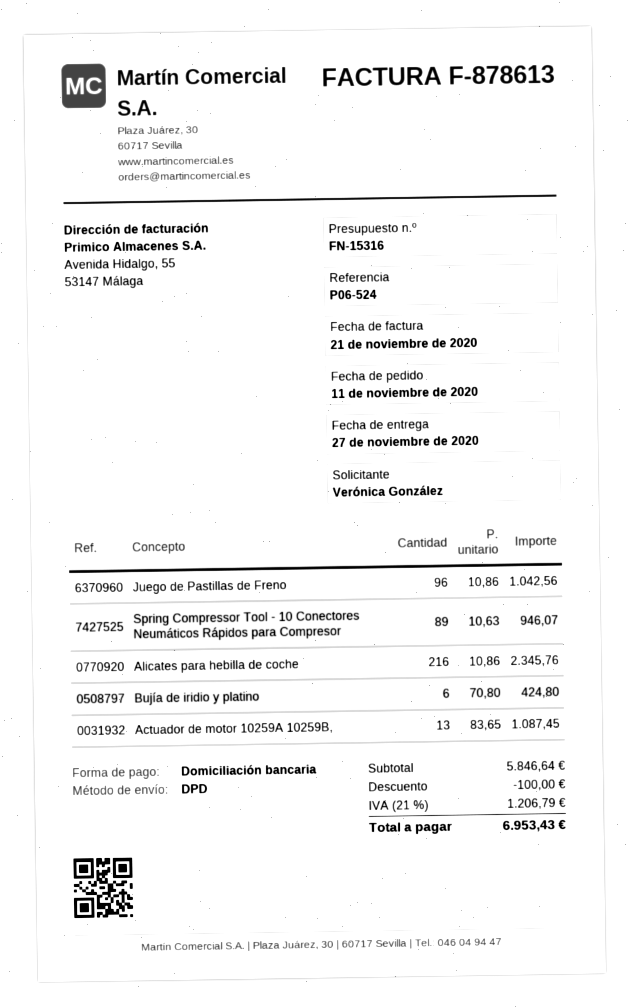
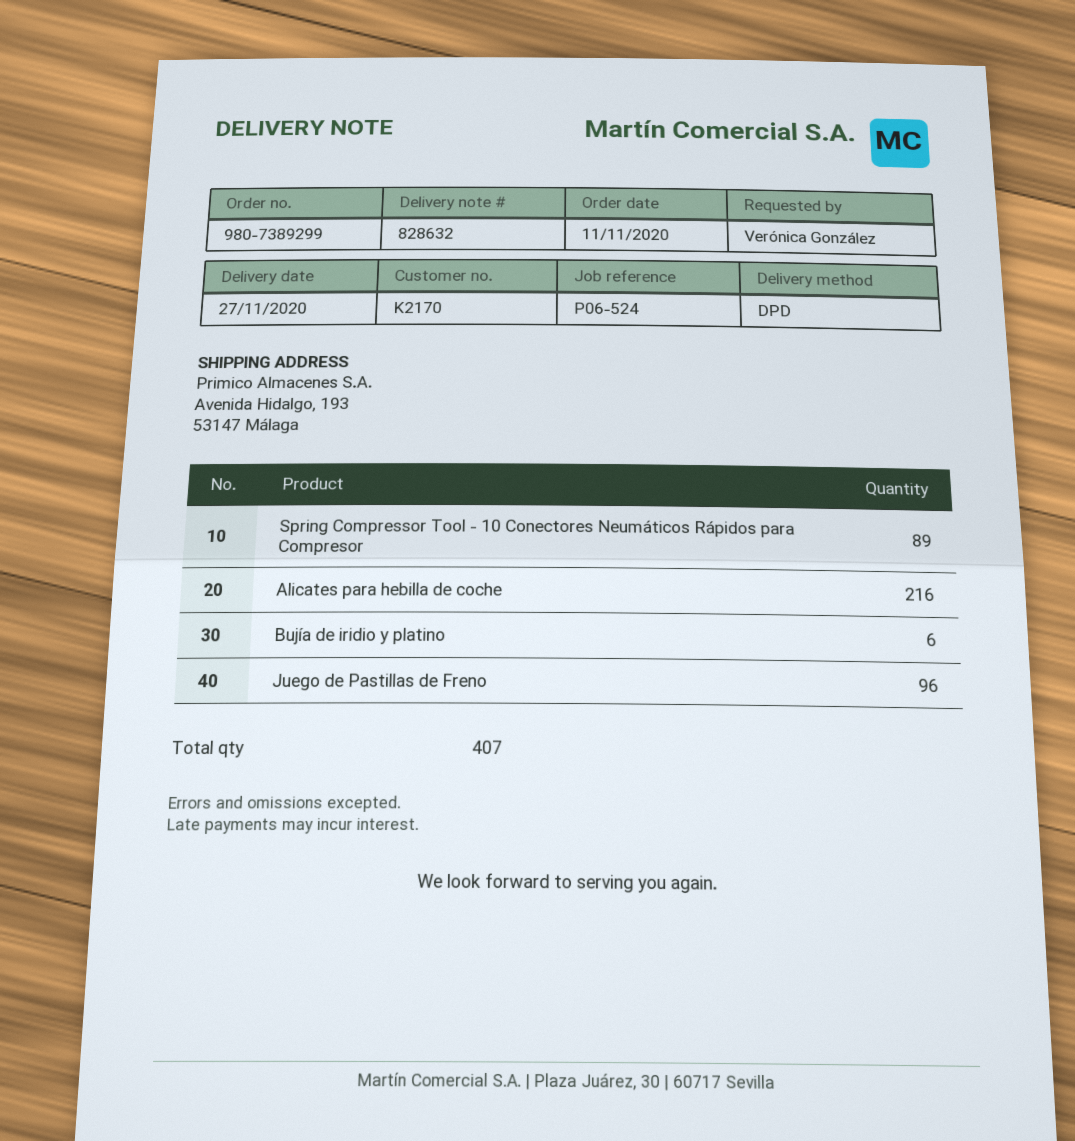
Actuador de motor 10259A 10259B,: 13 -> none

